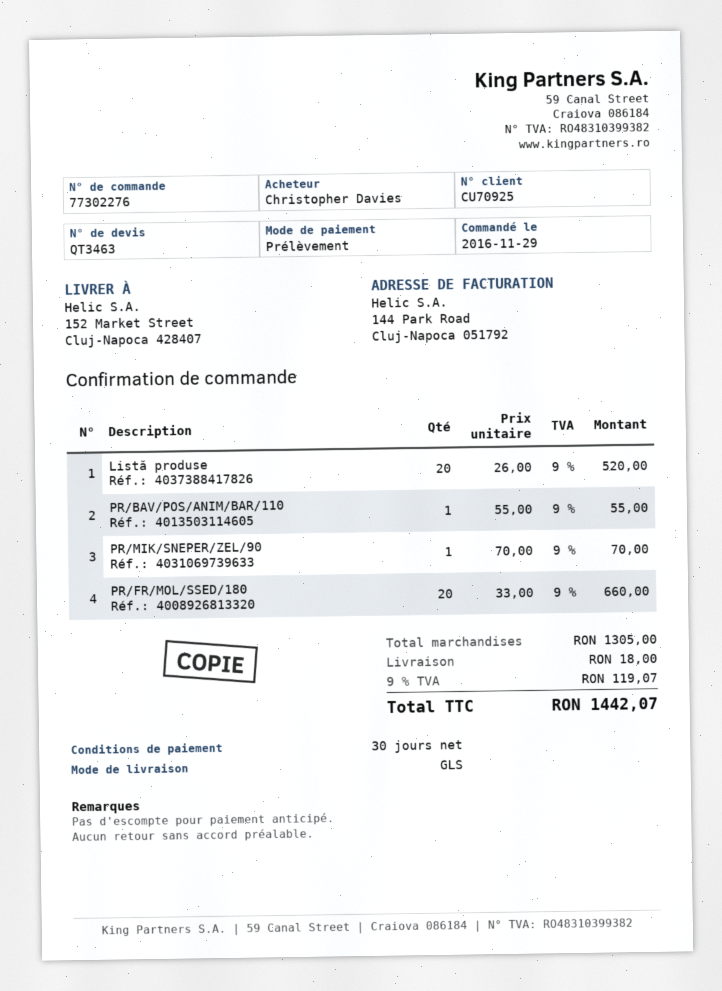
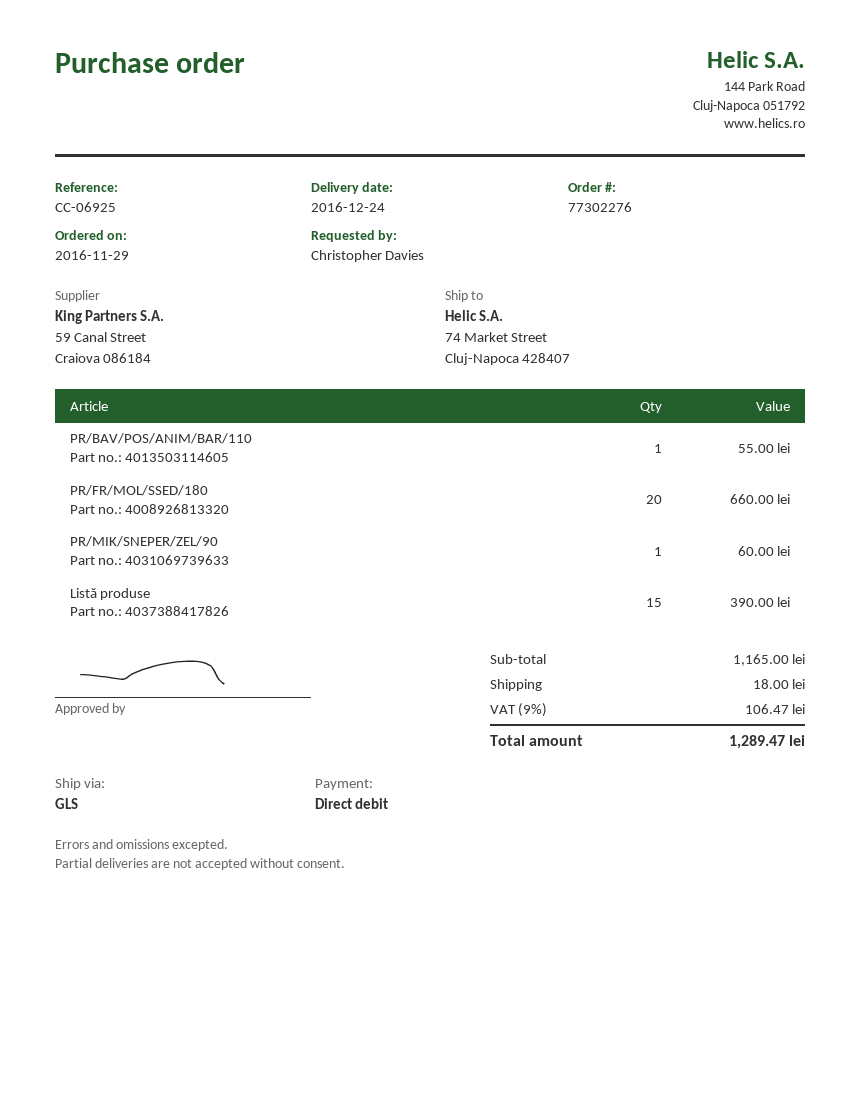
ship to: 152 Market Street, Cluj-Napoca 428407 -> 74 Market Street, Cluj-Napoca 428407
Listă produse: 20 for 520.00 -> 15 for 390.00
PR/MIK/SNEPER/ZEL/90: 1 for 70.00 -> 1 for 60.00
subtotal: 1305.00 -> 1165.00
tax: 9% = 119.07 -> 9% = 106.47
total: 1442.07 -> 1289.47

